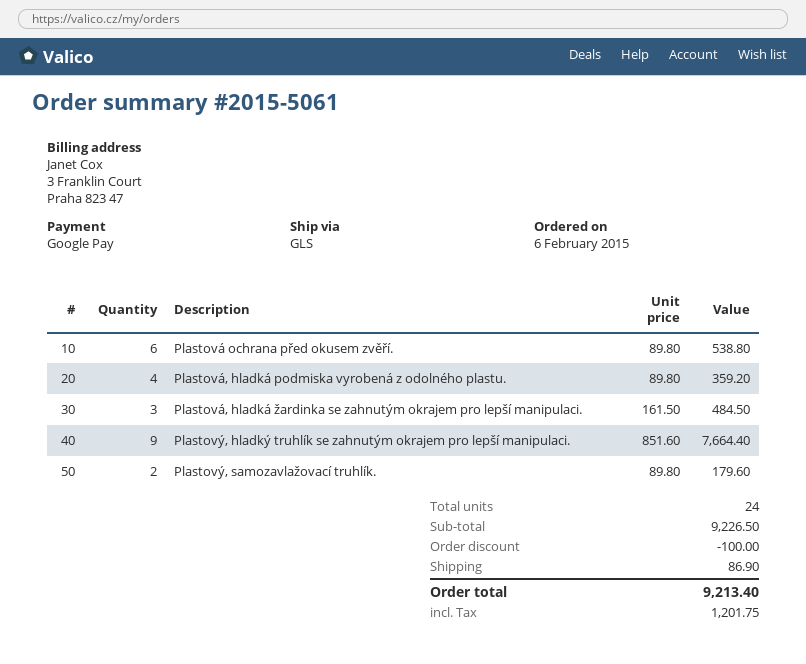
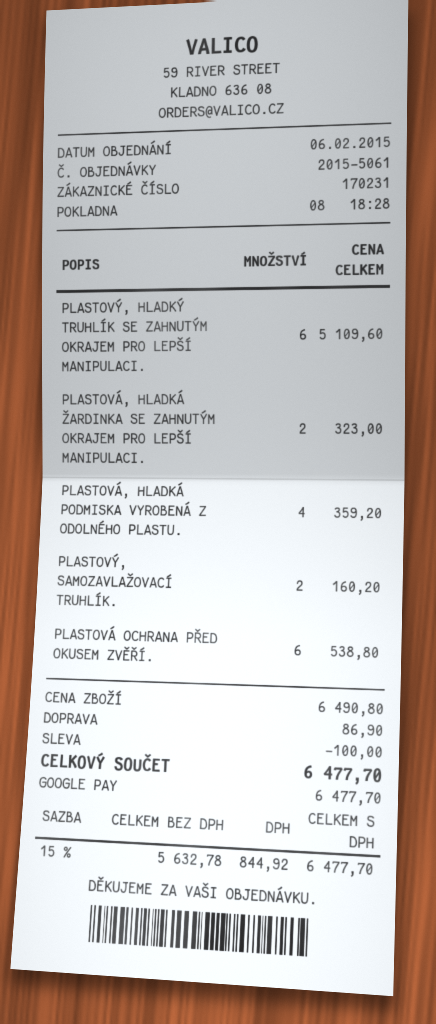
Plastová, hladká žardinka se zahnutým okrajem pro lepší manipulaci.: 3 for 484.50 -> 2 for 323.00
Plastový, hladký truhlík se zahnutým okrajem pro lepší manipulaci.: 9 for 7664.40 -> 6 for 5109.60
Plastový, samozavlažovací truhlík.: 2 for 179.60 -> 2 for 160.20
subtotal: 9226.50 -> 6490.80
tax: 1201.75 -> 844.92
total: 9213.40 -> 6477.70

